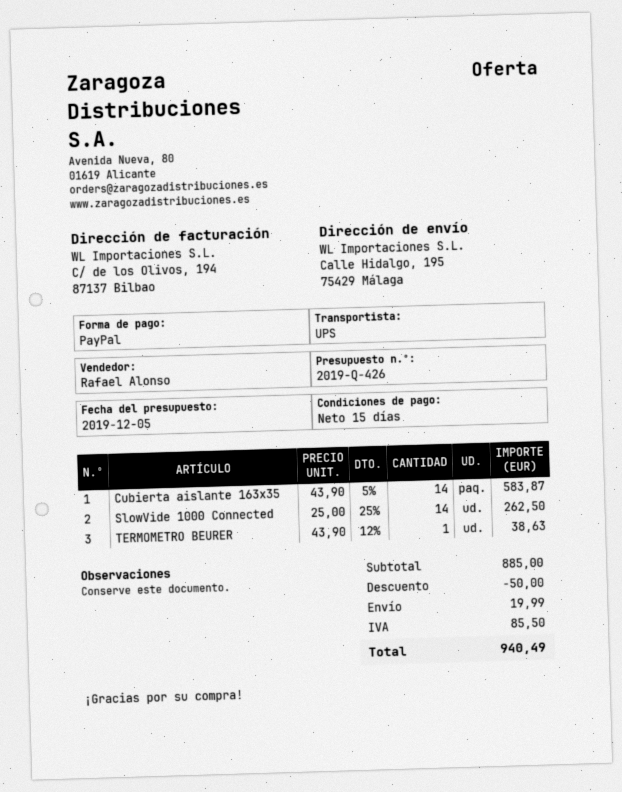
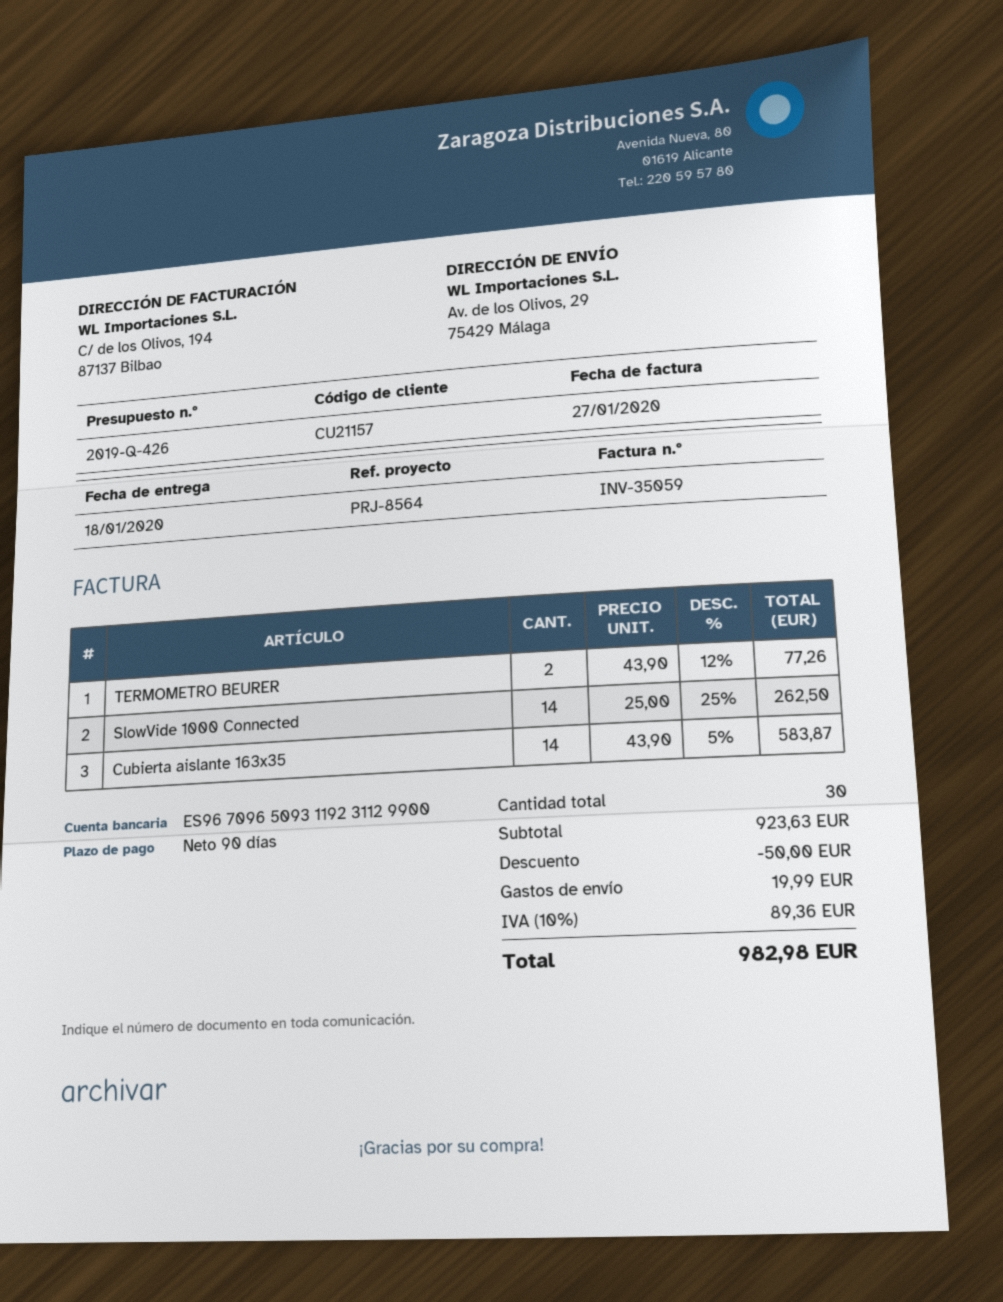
payment terms: 15 days -> 90 days
ship to: Calle Hidalgo, 195, 75429 Málaga -> Av. de los Olivos, 29, 75429 Málaga
TERMOMETRO BEURER: 1 x 43.90 - 12% = 38.63 -> 2 x 43.90 - 12% = 77.26
subtotal: 885.00 -> 923.63
tax: 85.50 -> 89.36
total: 940.49 -> 982.98

